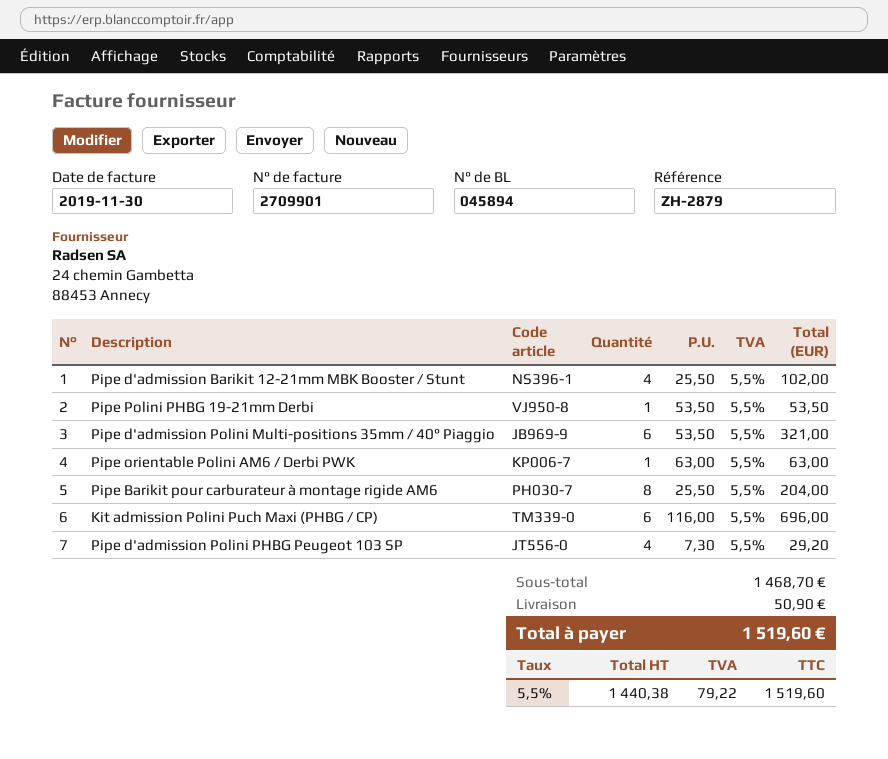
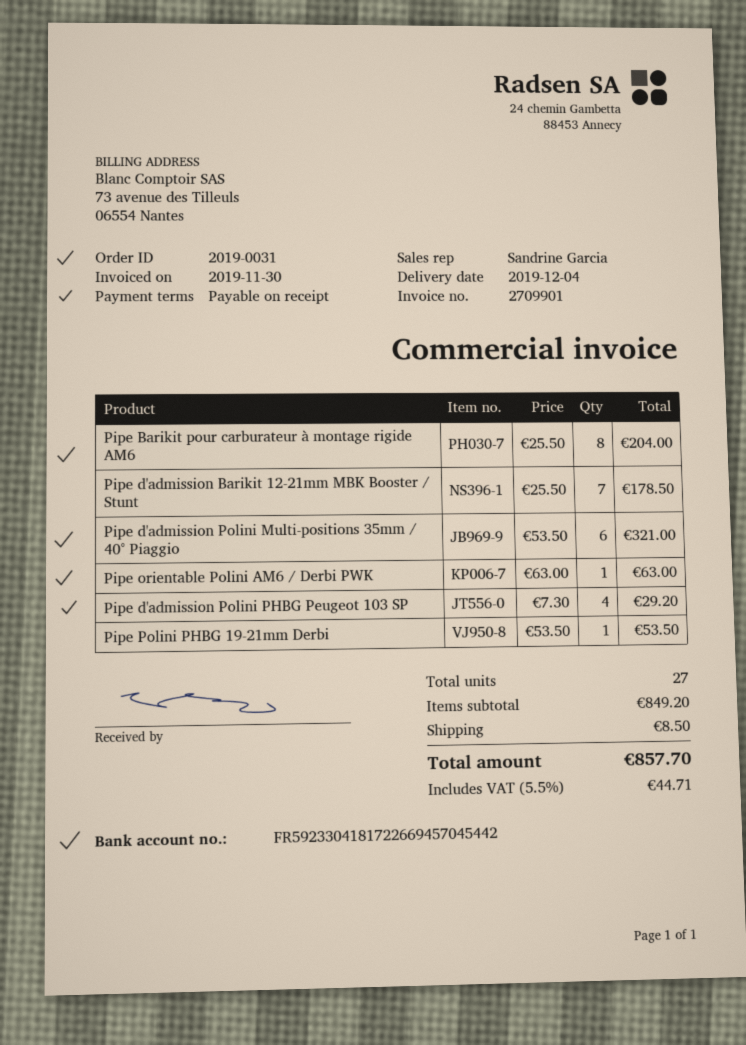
Pipe d'admission Barikit 12-21mm MBK Booster / Stunt: 4 x 25.50 = 102.00 -> 7 x 25.50 = 178.50
Kit admission Polini Puch Maxi (PHBG / CP): 6 x 116.00 = 696.00 -> none
subtotal: 1468.70 -> 849.20
shipping: 50.90 -> 8.50
tax: 5.5% = 79.22 -> 5.5% = 44.71
total: 1519.60 -> 857.70

